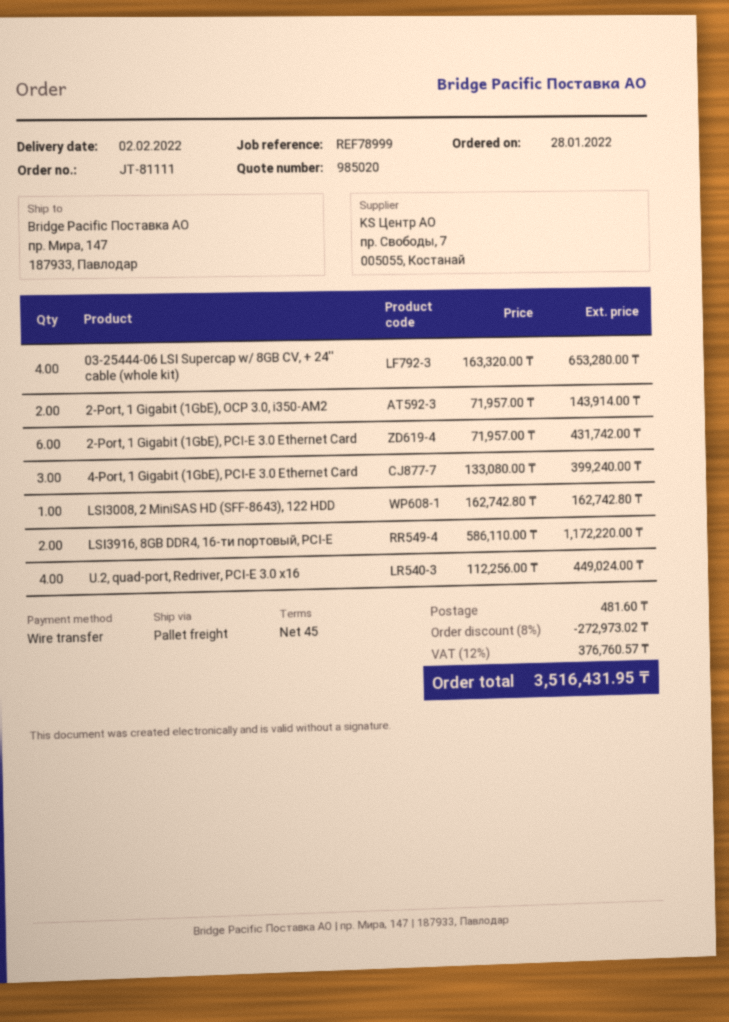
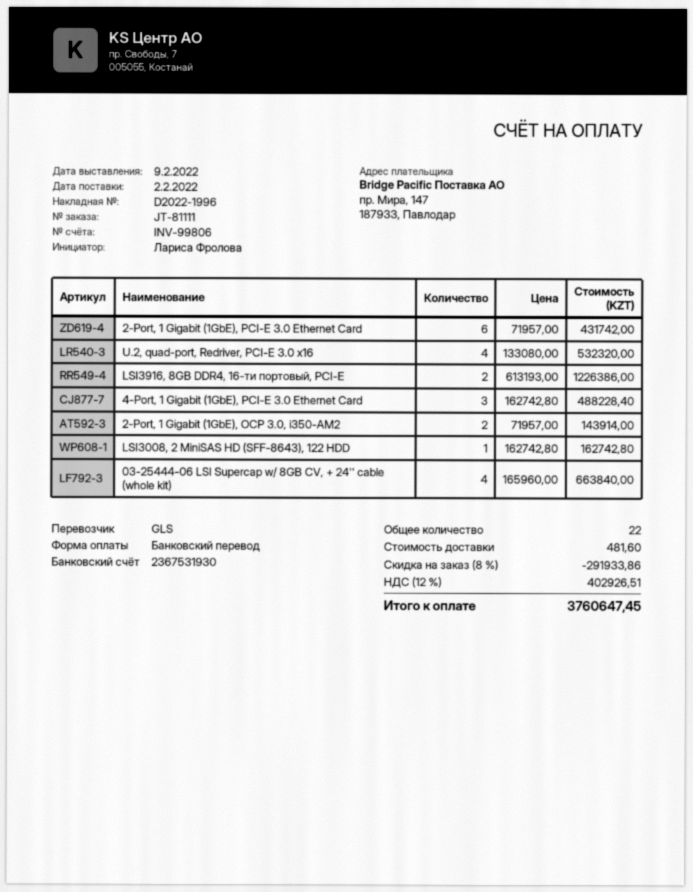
shipping method: pallet freight -> GLS
03-25444-06 LSI Supercap w/ 8GB CV, + 24'' cable (whole kit): 4 x 163320.00 = 653280.00 -> 4 x 165960.00 = 663840.00
4-Port, 1 Gigabit (1GbE), PCI-E 3.0 Ethernet Card: 3 x 133080.00 = 399240.00 -> 3 x 162742.80 = 488228.40
LSI3916, 8GB DDR4, 16-ти портовый, PCI-E: 2 x 586110.00 = 1172220.00 -> 2 x 613193.00 = 1226386.00
U.2, quad-port, Redriver, PCI-E 3.0 x16: 4 x 112256.00 = 449024.00 -> 4 x 133080.00 = 532320.00
discount: 8% = 272973.02 -> 8% = 291933.86
tax: 12% = 376760.57 -> 12% = 402926.51
total: 3516431.95 -> 3760647.45

